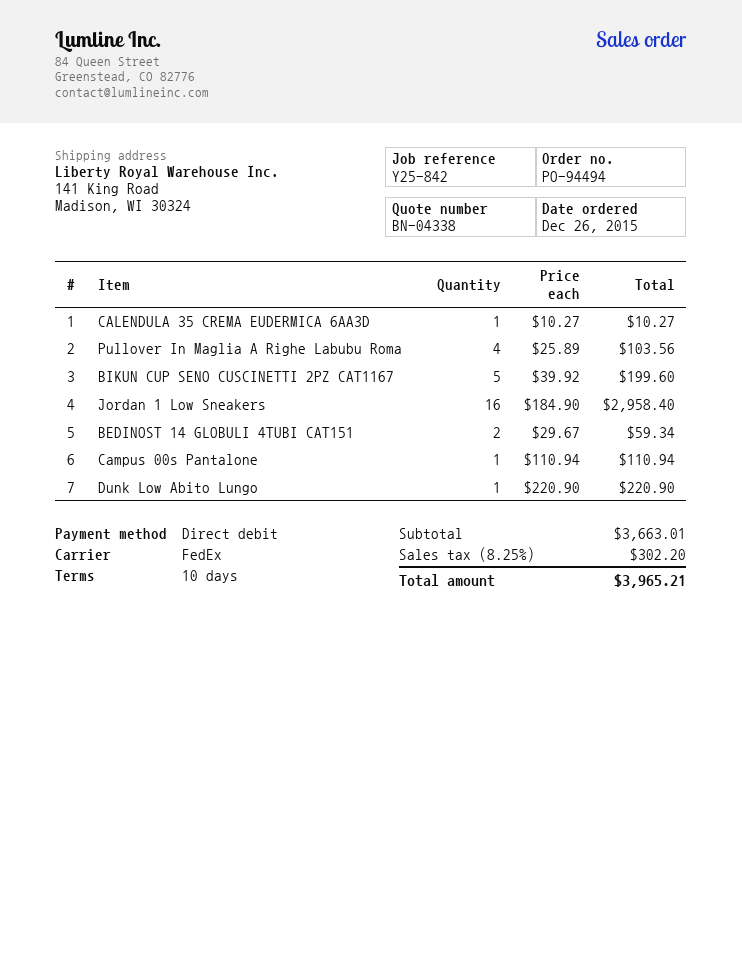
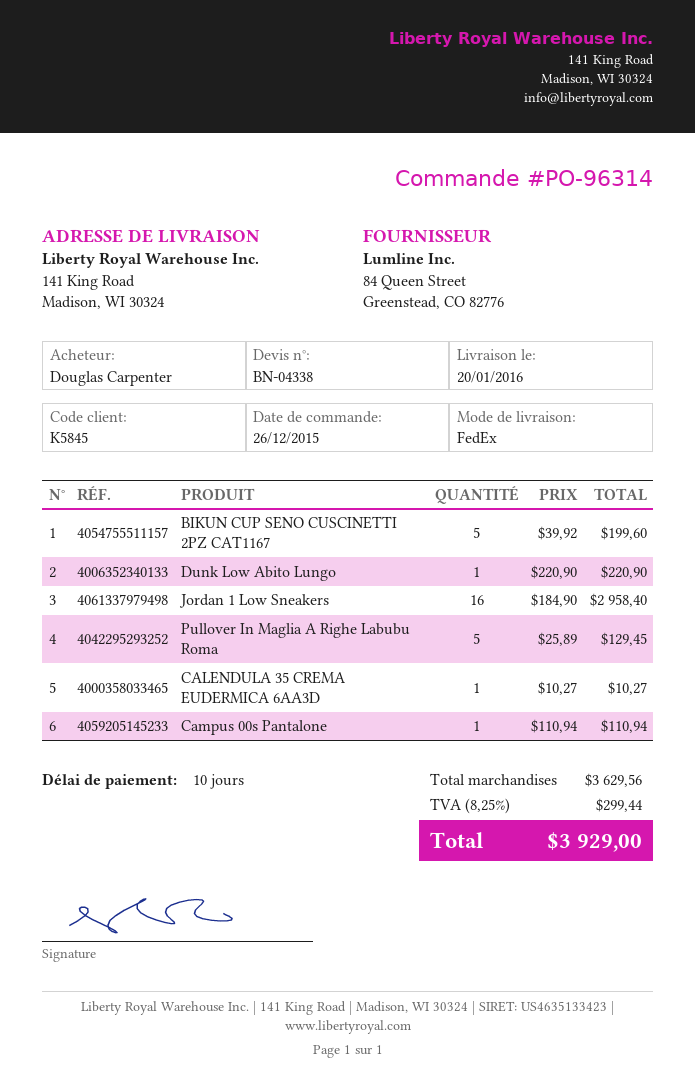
order number: PO-94494 -> PO-96314
Pullover In Maglia A Righe Labubu Roma: 4 x 25.89 = 103.56 -> 5 x 25.89 = 129.45
BEDINOST 14 GLOBULI 4TUBI CAT151: 2 x 29.67 = 59.34 -> none
subtotal: 3663.01 -> 3629.56
tax: 8.25% = 302.20 -> 8.25% = 299.44
total: 3965.21 -> 3929.00

